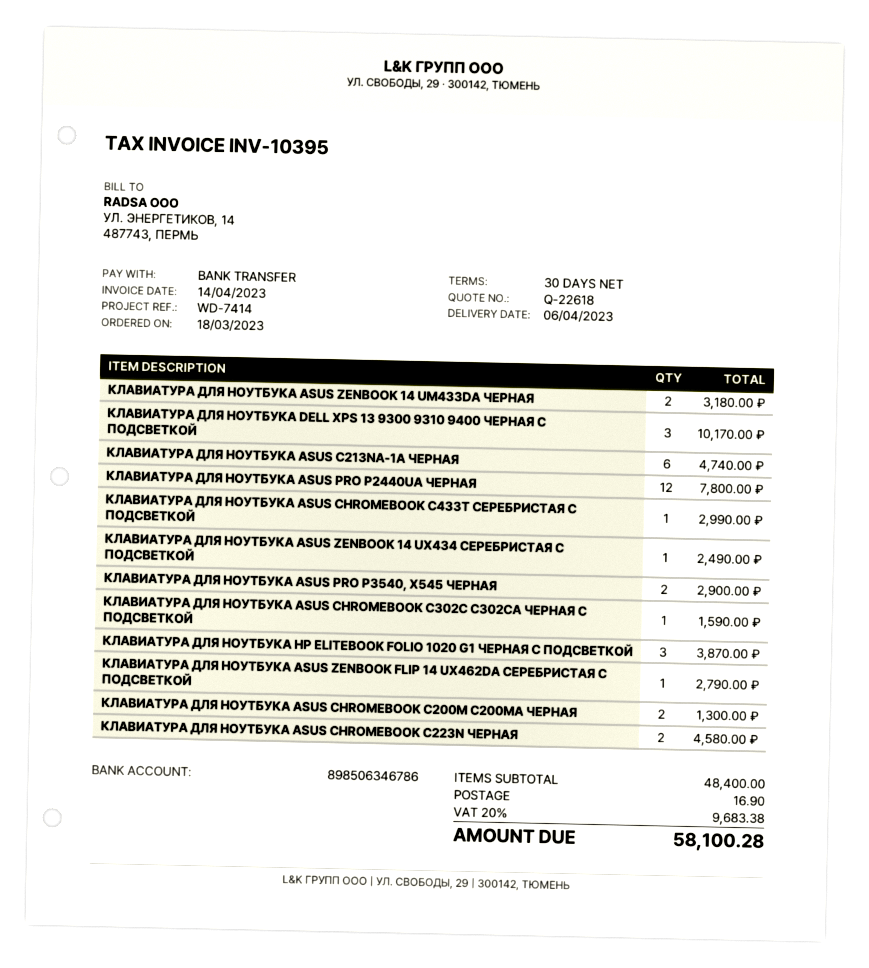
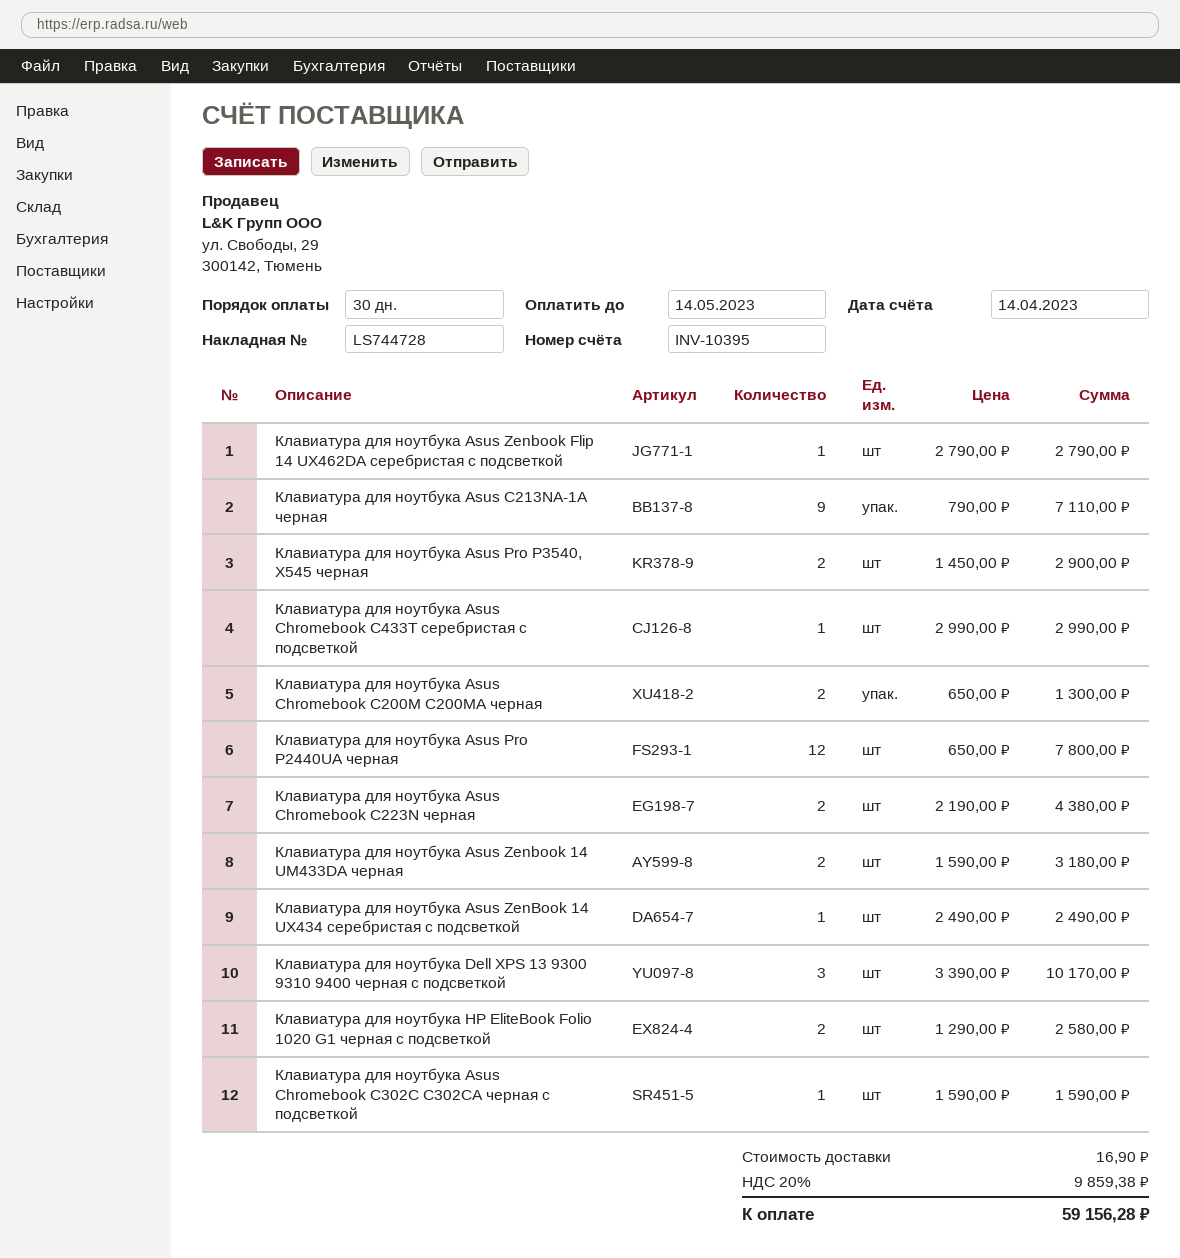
КЛАВИАТУРА ДЛЯ НОУТБУКА ASUS C213NA-1A ЧЕРНАЯ: 6 for 4740.00 -> 9 for 7110.00
КЛАВИАТУРА ДЛЯ НОУТБУКА HP ELITEBOOK FOLIO 1020 G1 ЧЕРНАЯ С ПОДСВЕТКОЙ: 3 for 3870.00 -> 2 for 2580.00
КЛАВИАТУРА ДЛЯ НОУТБУКА ASUS CHROMEBOOK C223N ЧЕРНАЯ: 2 for 4580.00 -> 2 for 4380.00
tax: 20% = 9683.38 -> 20% = 9859.38
total: 58100.28 -> 59156.28

